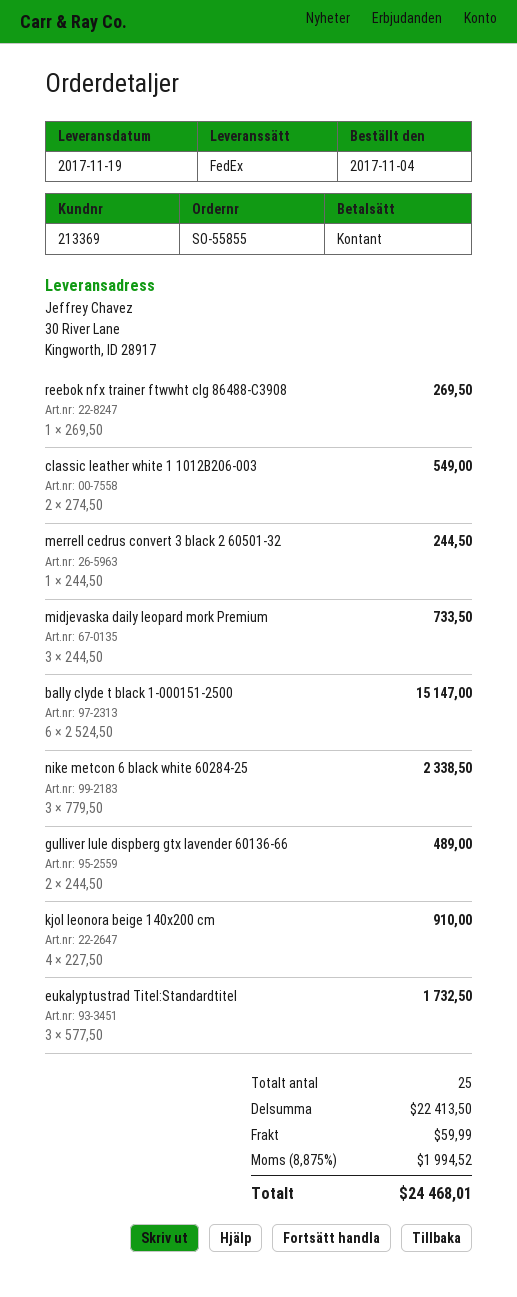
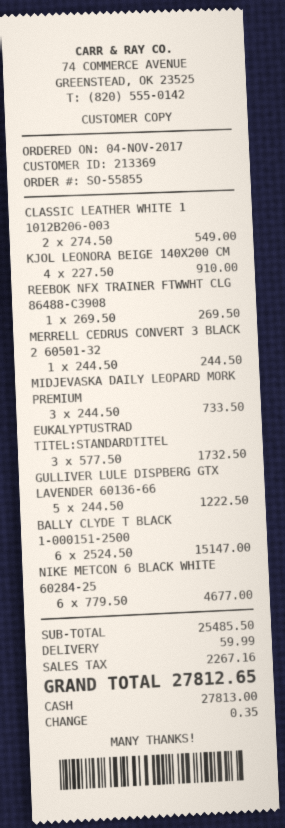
nike metcon 6 black white 60284-25: 3 x 779.50 = 2338.50 -> 6 x 779.50 = 4677.00
gulliver lule dispberg gtx lavender 60136-66: 2 x 244.50 = 489.00 -> 5 x 244.50 = 1222.50
subtotal: 22413.50 -> 25485.50
tax: 1994.52 -> 2267.16
total: 24468.01 -> 27812.65

